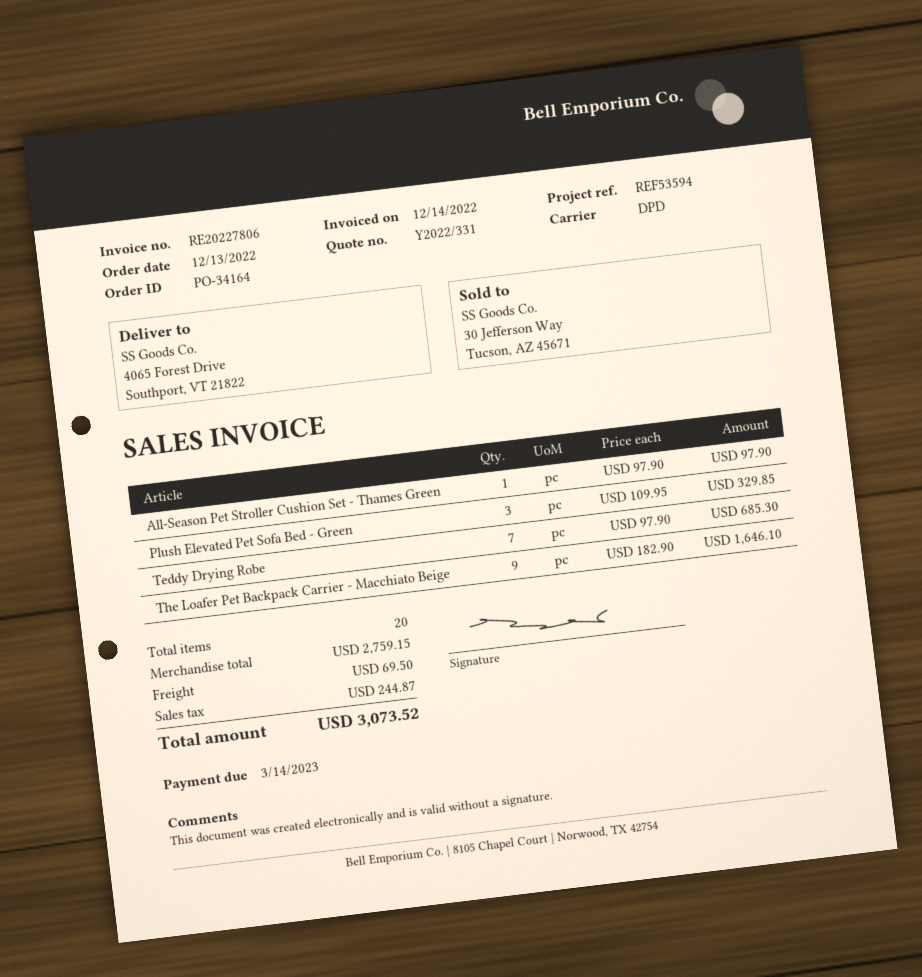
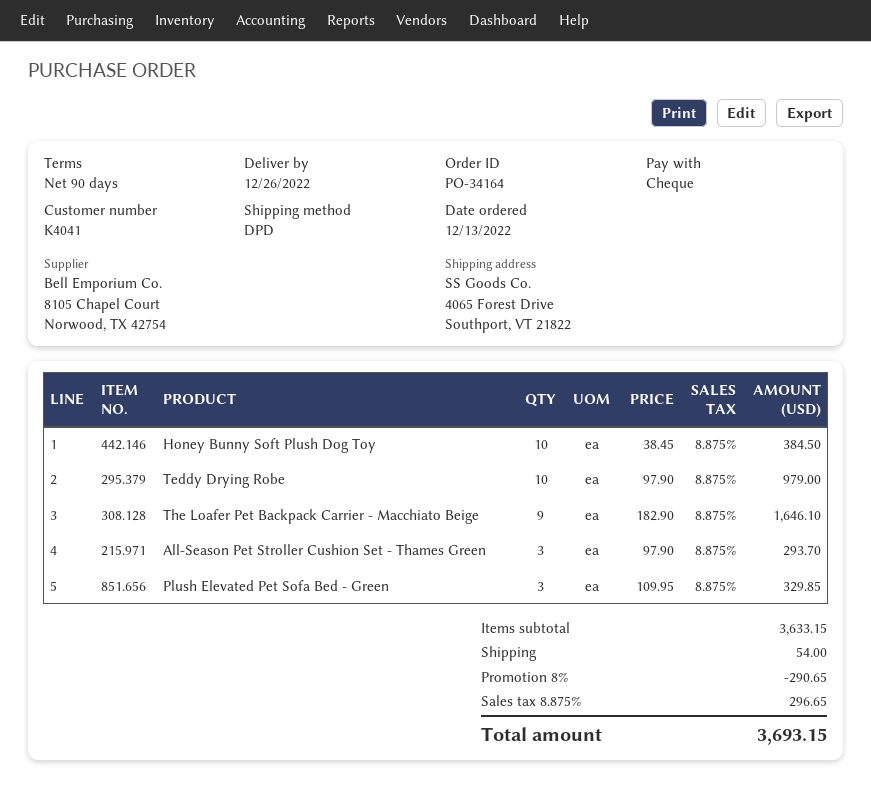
All-Season Pet Stroller Cushion Set - Thames Green: 1 x 97.90 = 97.90 -> 3 x 97.90 = 293.70
Teddy Drying Robe: 7 x 97.90 = 685.30 -> 10 x 97.90 = 979.00
Honey Bunny Soft Plush Dog Toy: none -> 10 x 38.45 = 384.50
subtotal: 2759.15 -> 3633.15
discount: none -> 8% = 290.65
shipping: 69.50 -> 54.00
tax: 244.87 -> 296.65
total: 3073.52 -> 3693.15

